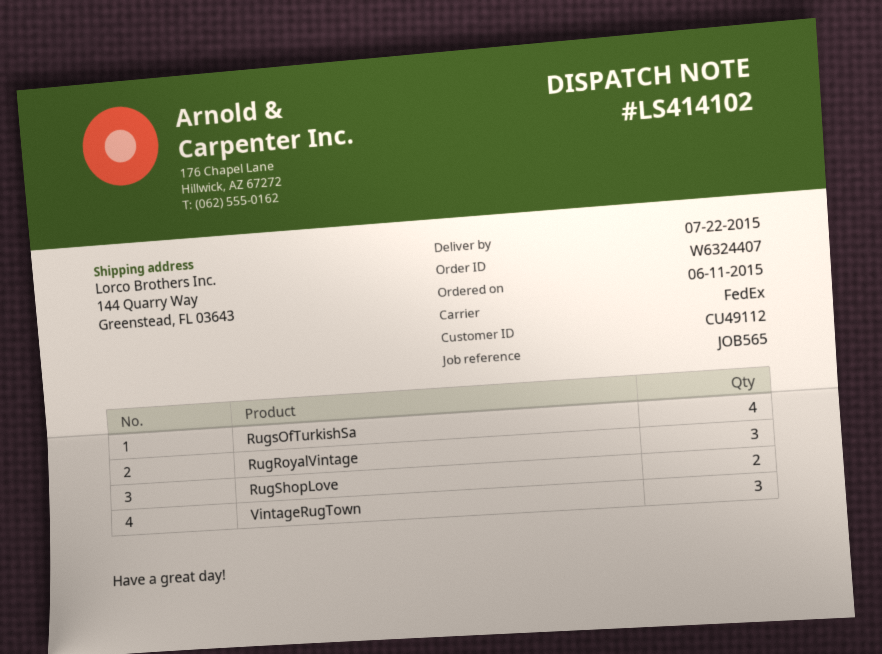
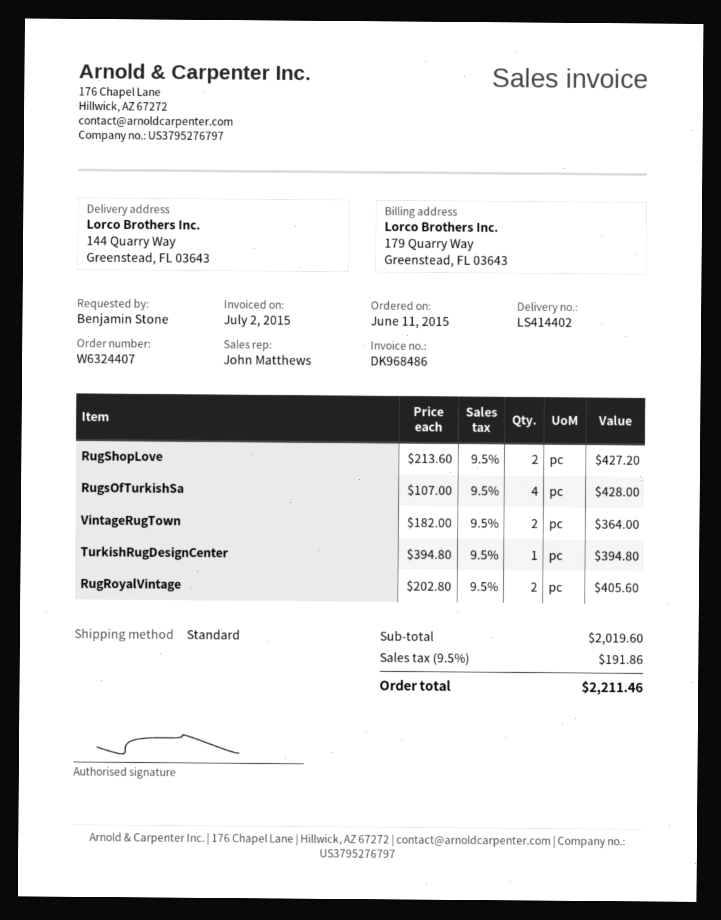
delivery note number: LS414102 -> LS414402
shipping method: FedEx -> standard
RugRoyalVintage: 3 -> 2
VintageRugTown: 3 -> 2
TurkishRugDesignCenter: none -> 1

